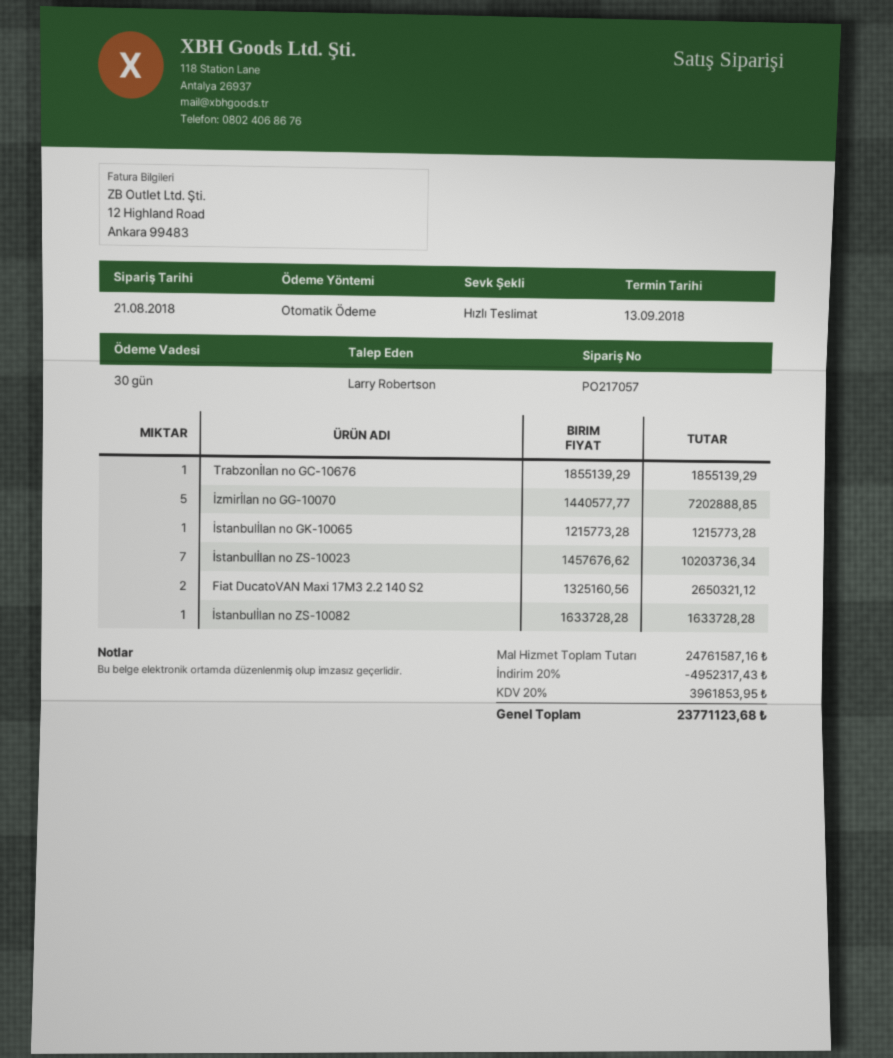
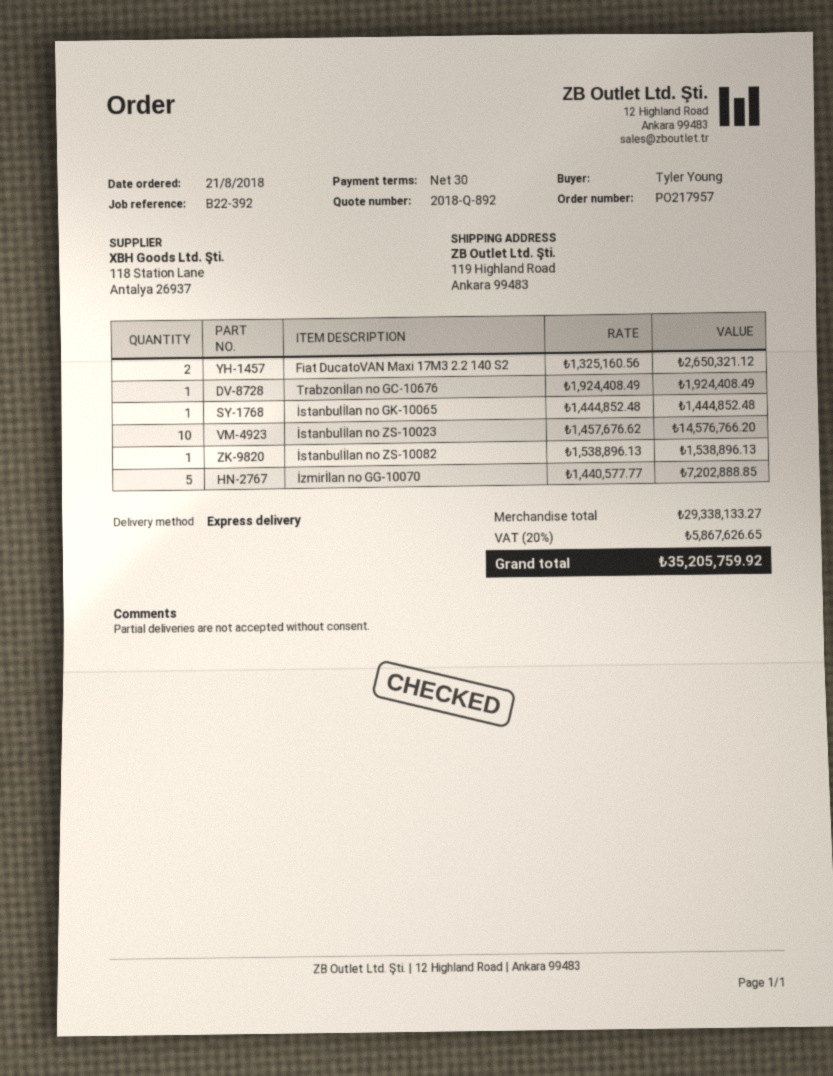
order number: PO217057 -> PO217957
ordered by: Larry Robertson -> Tyler Young
Trabzonİlan no GC-10676: 1 x 1855139.29 = 1855139.29 -> 1 x 1924408.49 = 1924408.49
İstanbulİlan no GK-10065: 1 x 1215773.28 = 1215773.28 -> 1 x 1444852.48 = 1444852.48
İstanbulİlan no ZS-10023: 7 x 1457676.62 = 10203736.34 -> 10 x 1457676.62 = 14576766.20
İstanbulİlan no ZS-10082: 1 x 1633728.28 = 1633728.28 -> 1 x 1538896.13 = 1538896.13
subtotal: 24761587.16 -> 29338133.27
discount: 20% = 4952317.43 -> none
tax: 20% = 3961853.95 -> 20% = 5867626.65
total: 23771123.68 -> 35205759.92

